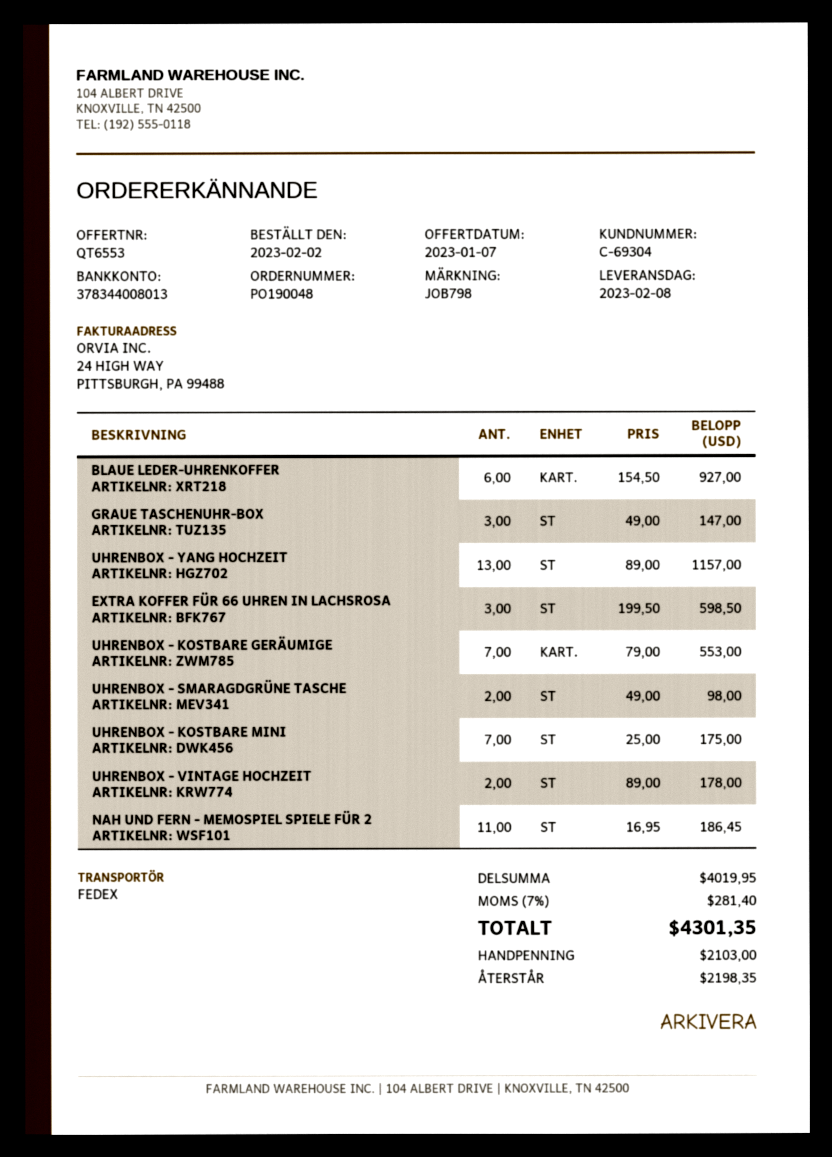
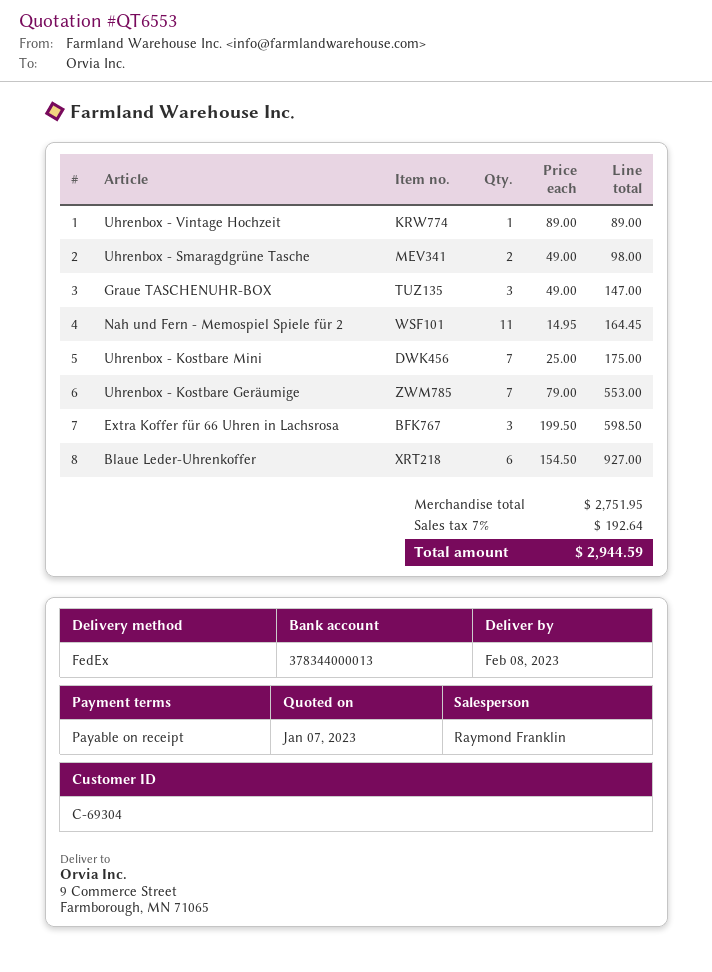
bank account: 378344008013 -> 378344000013
UHRENBOX - YANG HOCHZEIT: 13 x 89.00 = 1157.00 -> none
UHRENBOX - VINTAGE HOCHZEIT: 2 x 89.00 = 178.00 -> 1 x 89.00 = 89.00
NAH UND FERN - MEMOSPIEL SPIELE FÜR 2: 11 x 16.95 = 186.45 -> 11 x 14.95 = 164.45
subtotal: 4019.95 -> 2751.95
tax: 7% = 281.40 -> 7% = 192.64
total: 4301.35 -> 2944.59

